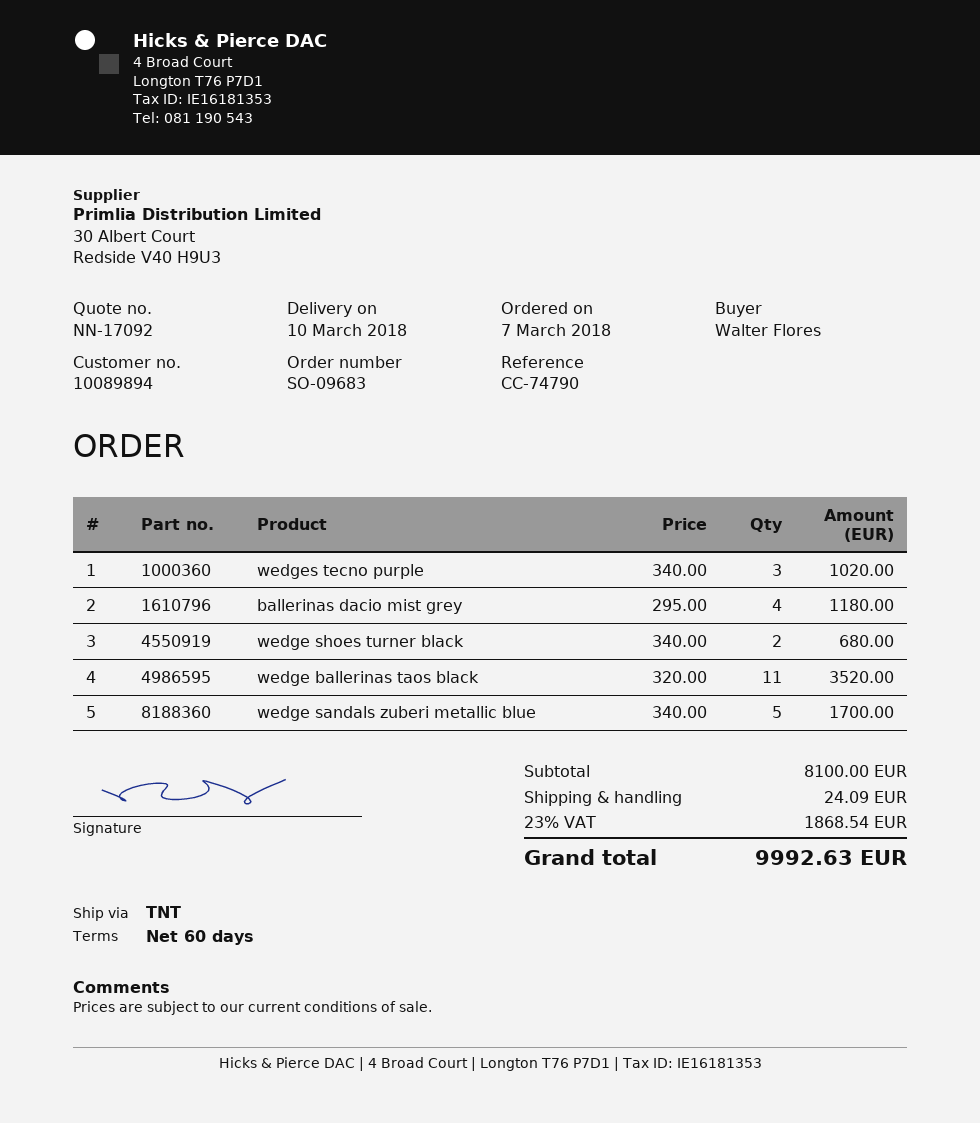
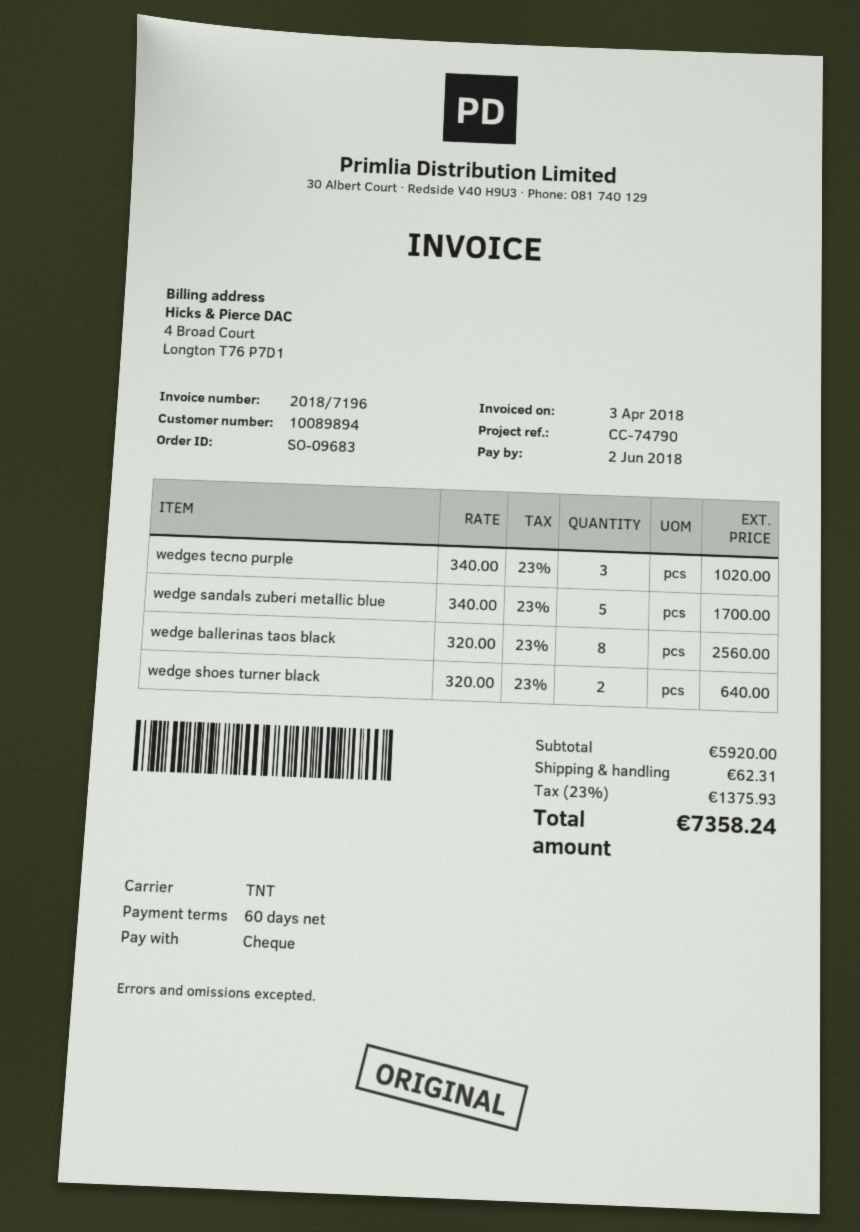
ballerinas dacio mist grey: 4 x 295.00 = 1180.00 -> none
wedge shoes turner black: 2 x 340.00 = 680.00 -> 2 x 320.00 = 640.00
wedge ballerinas taos black: 11 x 320.00 = 3520.00 -> 8 x 320.00 = 2560.00
subtotal: 8100.00 -> 5920.00
shipping: 24.09 -> 62.31
tax: 23% = 1868.54 -> 23% = 1375.93
total: 9992.63 -> 7358.24

